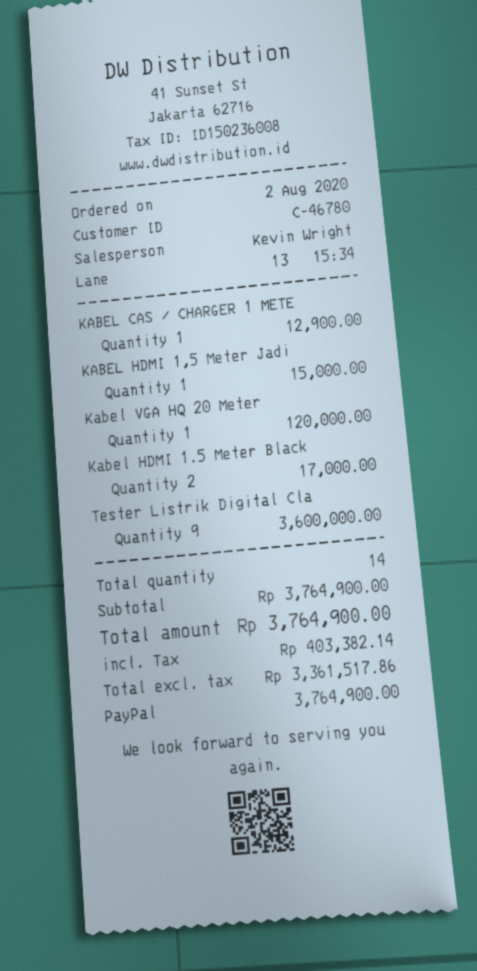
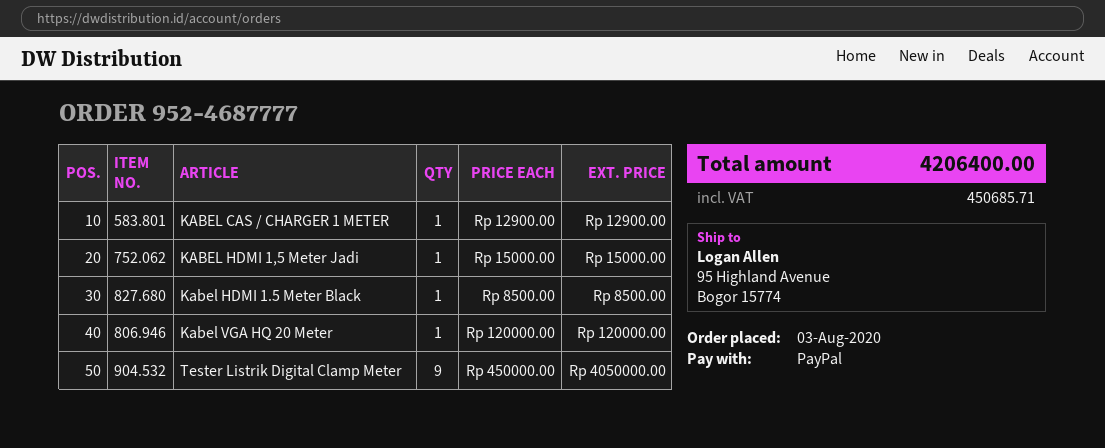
order date: 2020-08-02 -> 2020-08-03
Kabel HDMI 1.5 Meter Black: 2 for 17000.00 -> 1 for 8500.00
Tester Listrik Digital Cla: 9 for 3600000.00 -> 9 for 4050000.00
tax: 403382.14 -> 450685.71
total: 3764900.00 -> 4206400.00

